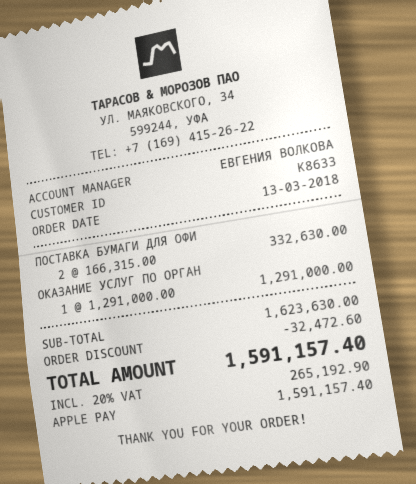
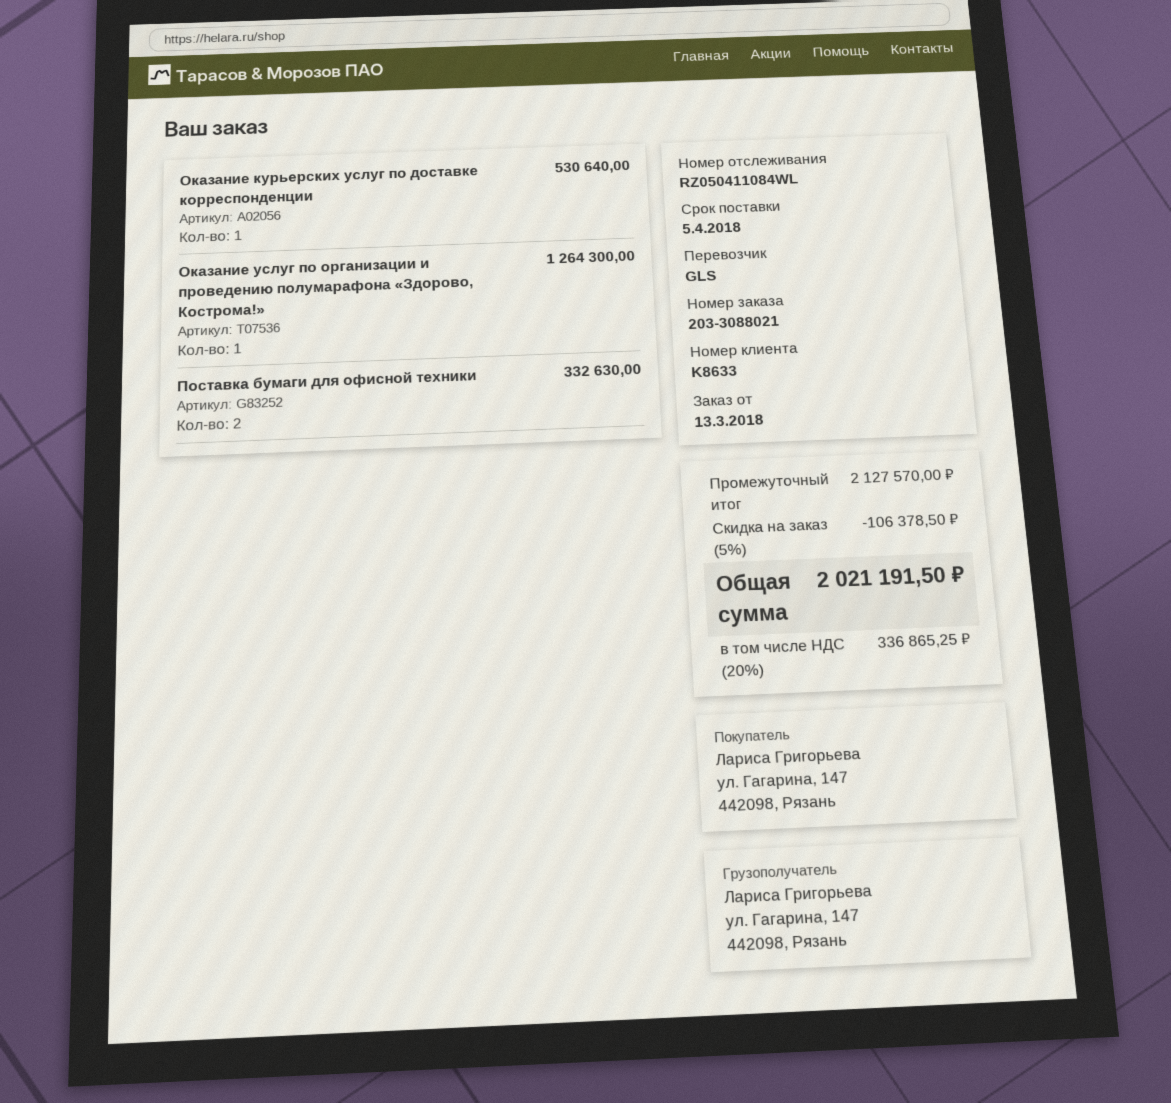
ОКАЗАНИЕ УСЛУГ ПО ОРГАН: 1 for 1291000.00 -> 1 for 1264300.00
Оказание курьерских услуг по доставке корреспонденции: none -> 1 for 530640.00
subtotal: 1623630.00 -> 2127570.00
discount: 32472.60 -> 106378.50
tax: 20% = 265192.90 -> 20% = 336865.25
total: 1591157.40 -> 2021191.50

